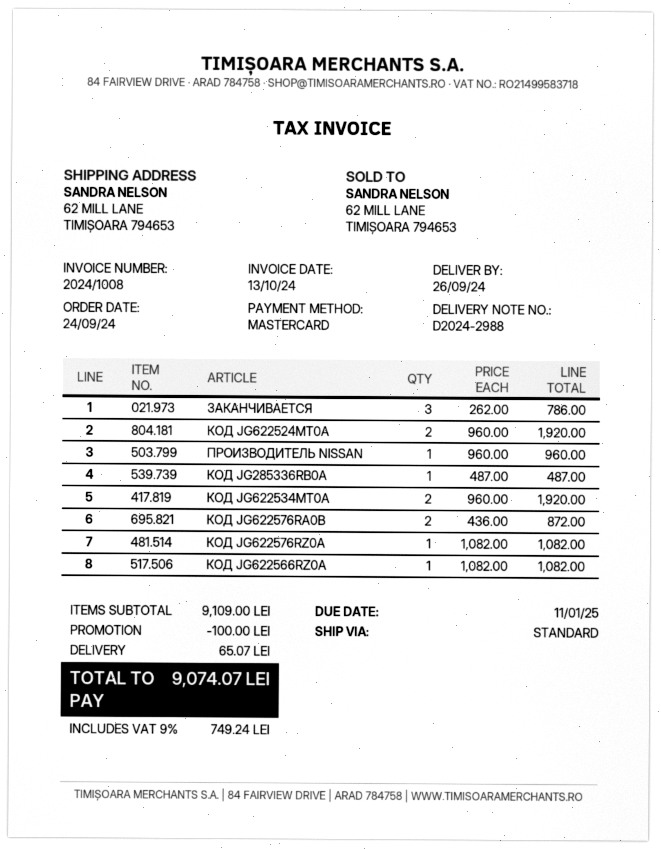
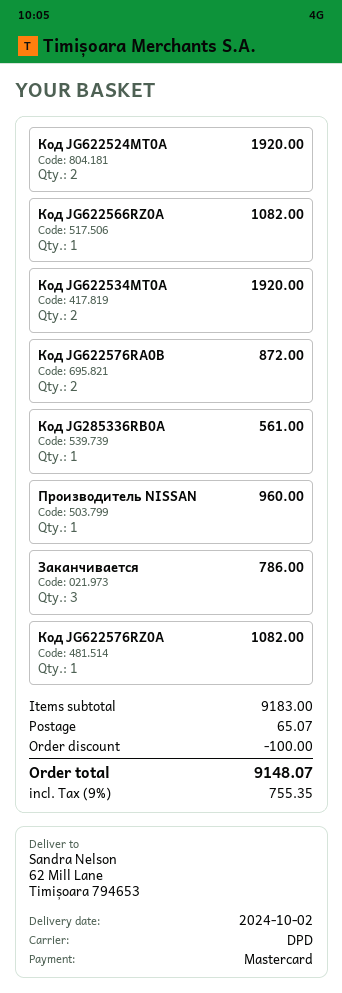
delivery date: 2024-09-26 -> 2024-10-02
shipping method: standard -> DPD
КОД JG285336RB0A: 1 for 487.00 -> 1 for 561.00
subtotal: 9109.00 -> 9183.00
tax: 9% = 749.24 -> 9% = 755.35
total: 9074.07 -> 9148.07

